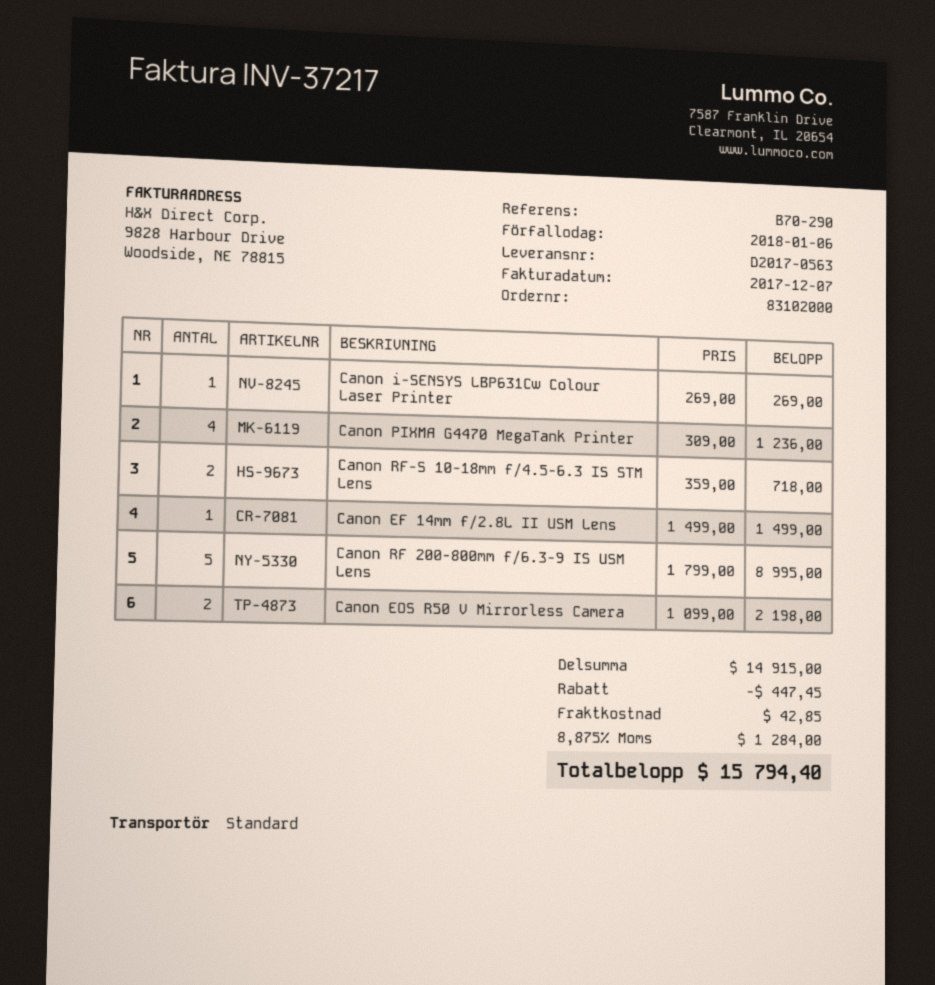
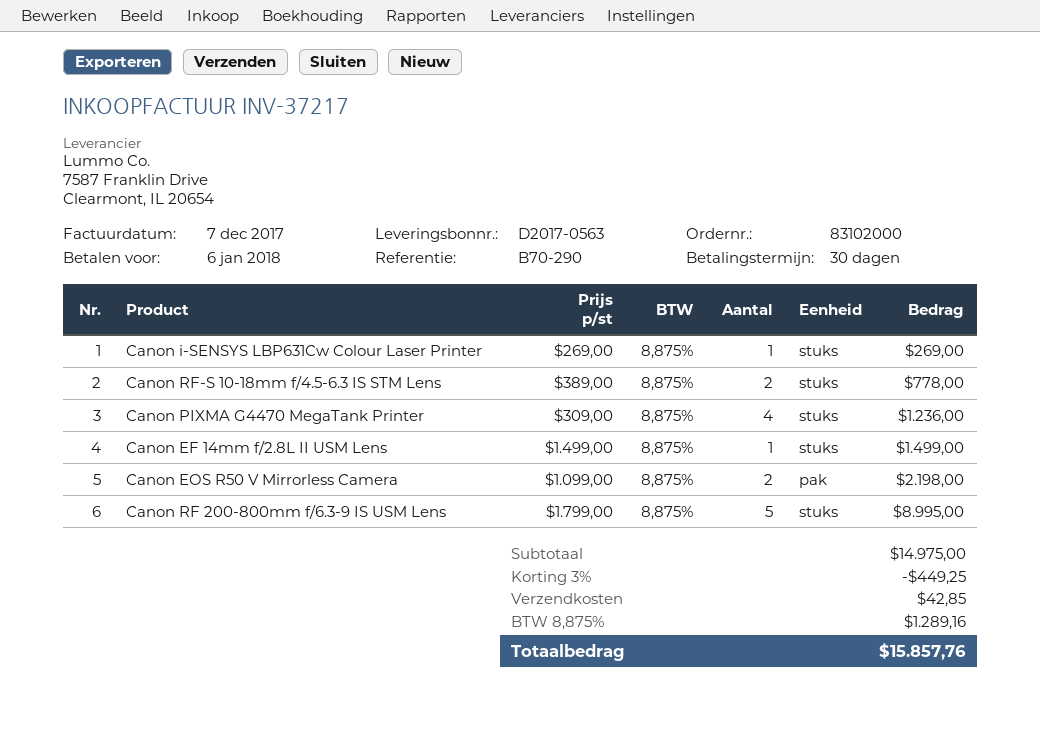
Canon RF-S 10-18mm f/4.5-6.3 IS STM Lens: 2 x 359.00 = 718.00 -> 2 x 389.00 = 778.00
subtotal: 14915.00 -> 14975.00
discount: 447.45 -> 449.25
tax: 8.875% = 1284.00 -> 8.875% = 1289.16
total: 15794.40 -> 15857.76

